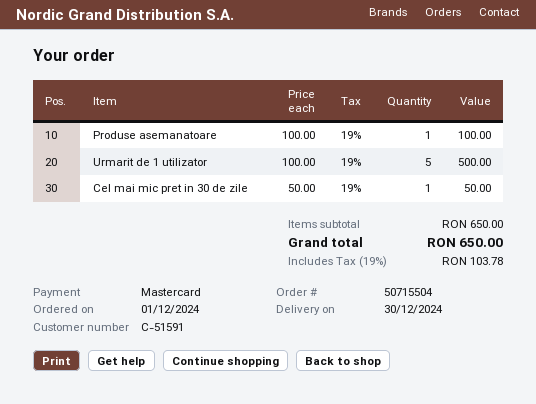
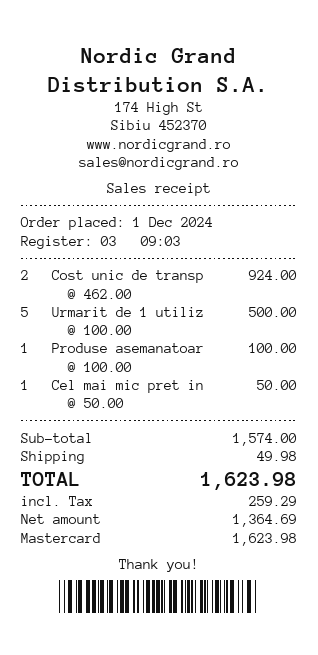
Cost unic de transp: none -> 2 x 462.00 = 924.00
subtotal: 650.00 -> 1574.00
shipping: none -> 49.98
tax: 103.78 -> 259.29
total: 650.00 -> 1623.98

